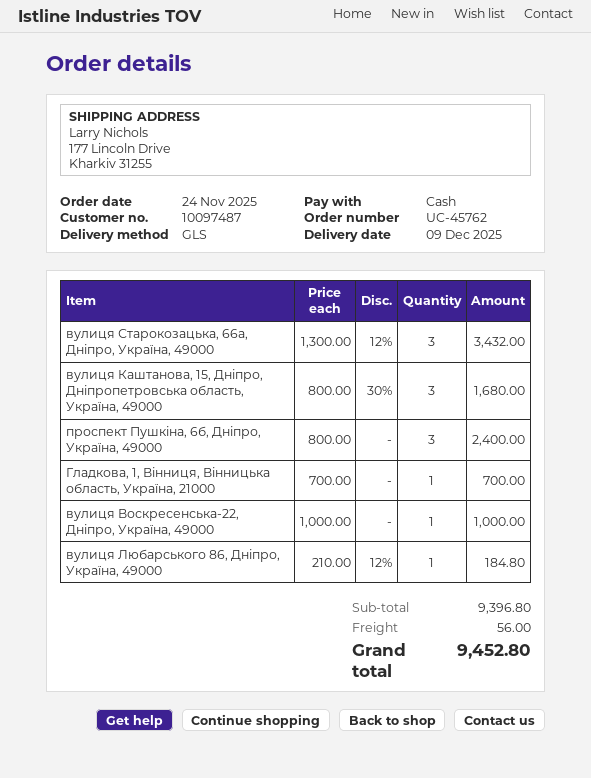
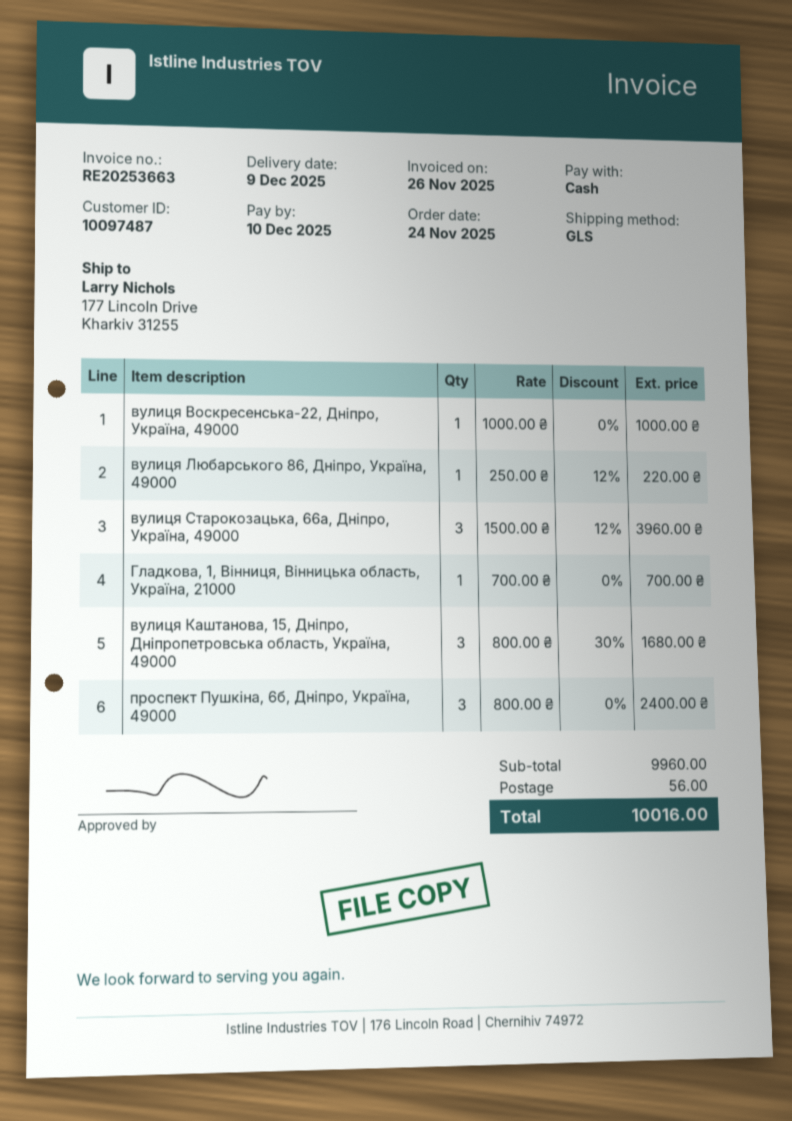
вулиця Старокозацька, 66а, Дніпро, Україна, 49000: 3 x 1300.00 - 12% = 3432.00 -> 3 x 1500.00 - 12% = 3960.00
вулиця Любарського 86, Дніпро, Україна, 49000: 1 x 210.00 - 12% = 184.80 -> 1 x 250.00 - 12% = 220.00
subtotal: 9396.80 -> 9960.00
total: 9452.80 -> 10016.00

